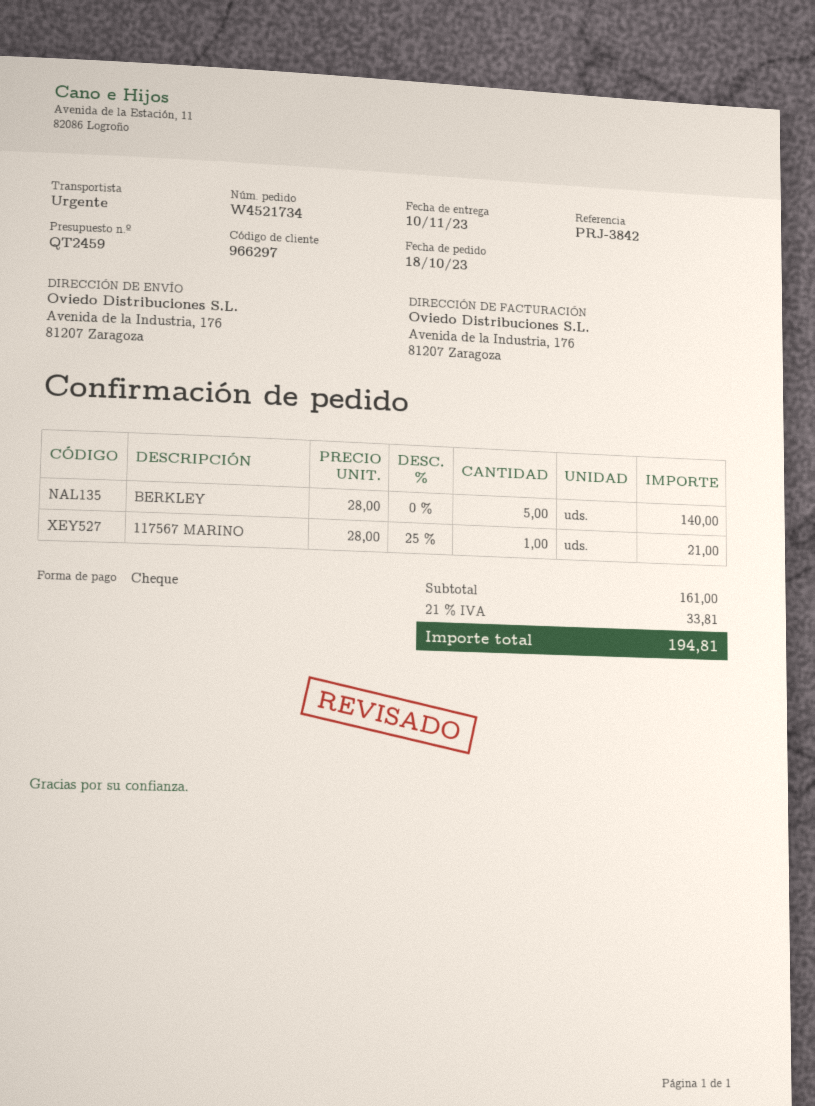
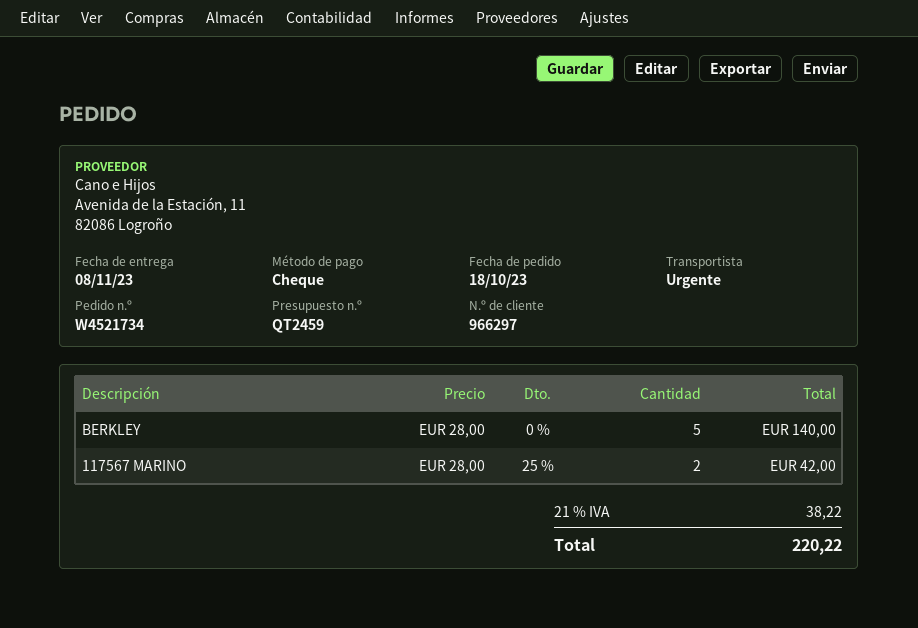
delivery date: 2023-11-10 -> 2023-11-08
117567 MARINO: 1 x 28.00 - 25% = 21.00 -> 2 x 28.00 - 25% = 42.00
tax: 21% = 33.81 -> 21% = 38.22
total: 194.81 -> 220.22

